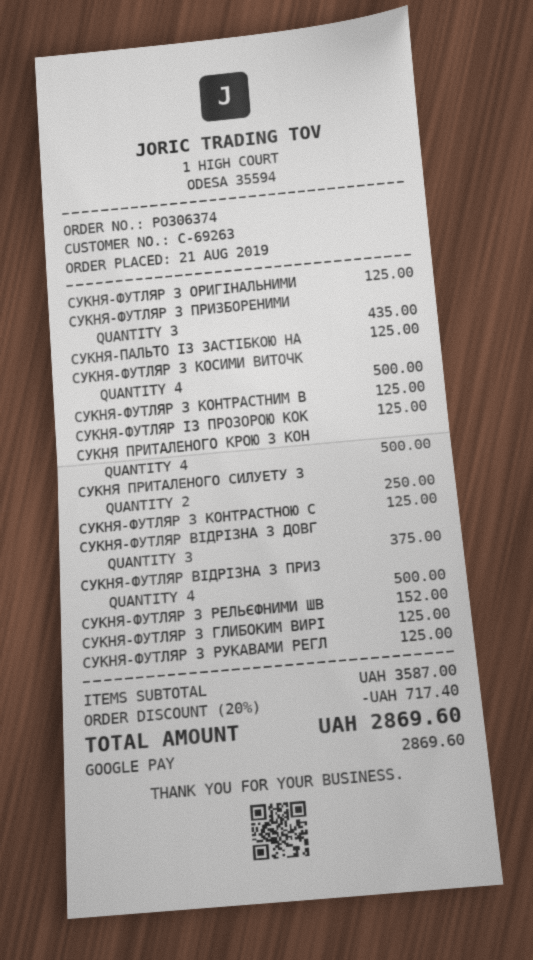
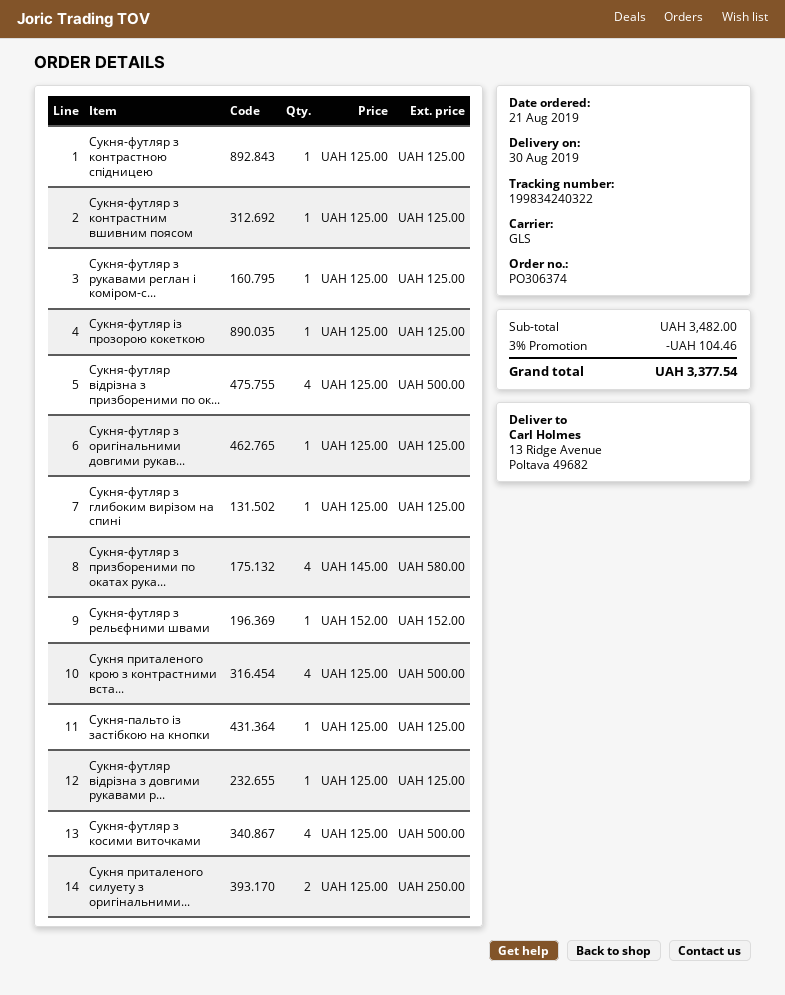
СУКНЯ-ФУТЛЯР З ПРИЗБОРЕНИМИ: 3 for 435.00 -> 4 for 580.00
СУКНЯ-ФУТЛЯР ВІДРІЗНА З ДОВГ: 3 for 375.00 -> 1 for 125.00
subtotal: 3587.00 -> 3482.00
discount: 20% = 717.40 -> 3% = 104.46
total: 2869.60 -> 3377.54

